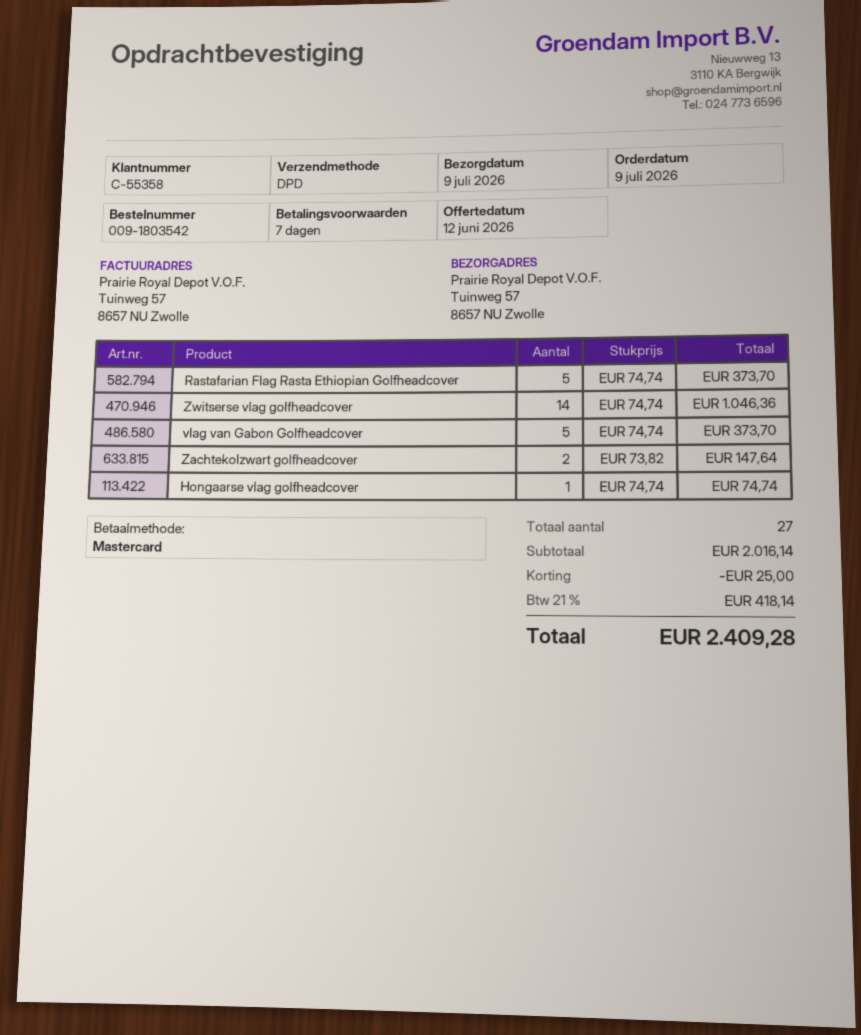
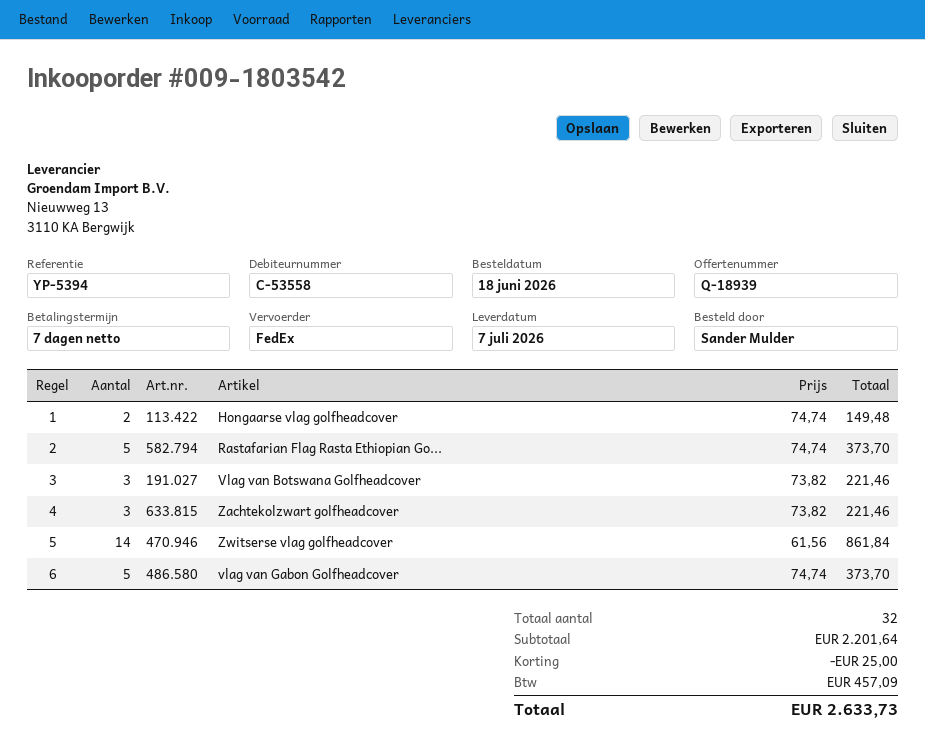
order date: 2026-07-09 -> 2026-06-18
delivery date: 2026-07-09 -> 2026-07-07
customer number: C-55358 -> C-53558
shipping method: DPD -> FedEx
Zwitserse vlag golfheadcover: 14 x 74.74 = 1046.36 -> 14 x 61.56 = 861.84
Zachtekolzwart golfheadcover: 2 x 73.82 = 147.64 -> 3 x 73.82 = 221.46
Hongaarse vlag golfheadcover: 1 x 74.74 = 74.74 -> 2 x 74.74 = 149.48
Vlag van Botswana Golfheadcover: none -> 3 x 73.82 = 221.46
total quantity: 27 -> 32
subtotal: 2016.14 -> 2201.64
tax: 418.14 -> 457.09
total: 2409.28 -> 2633.73

